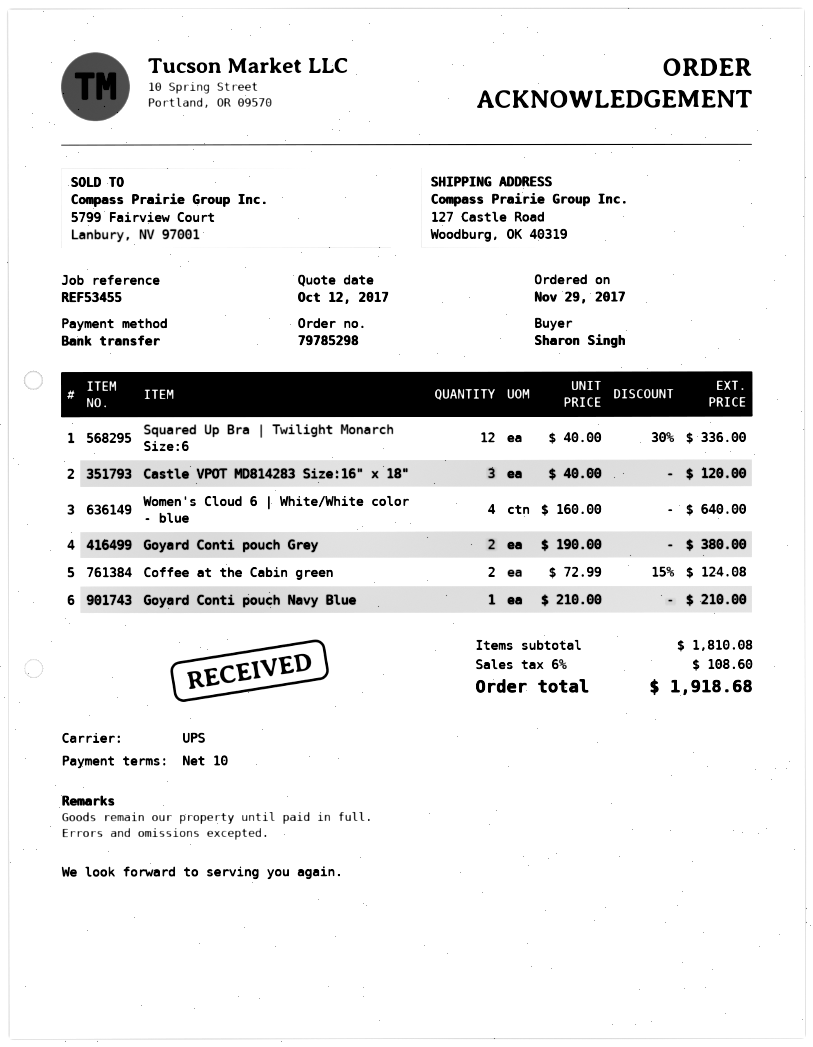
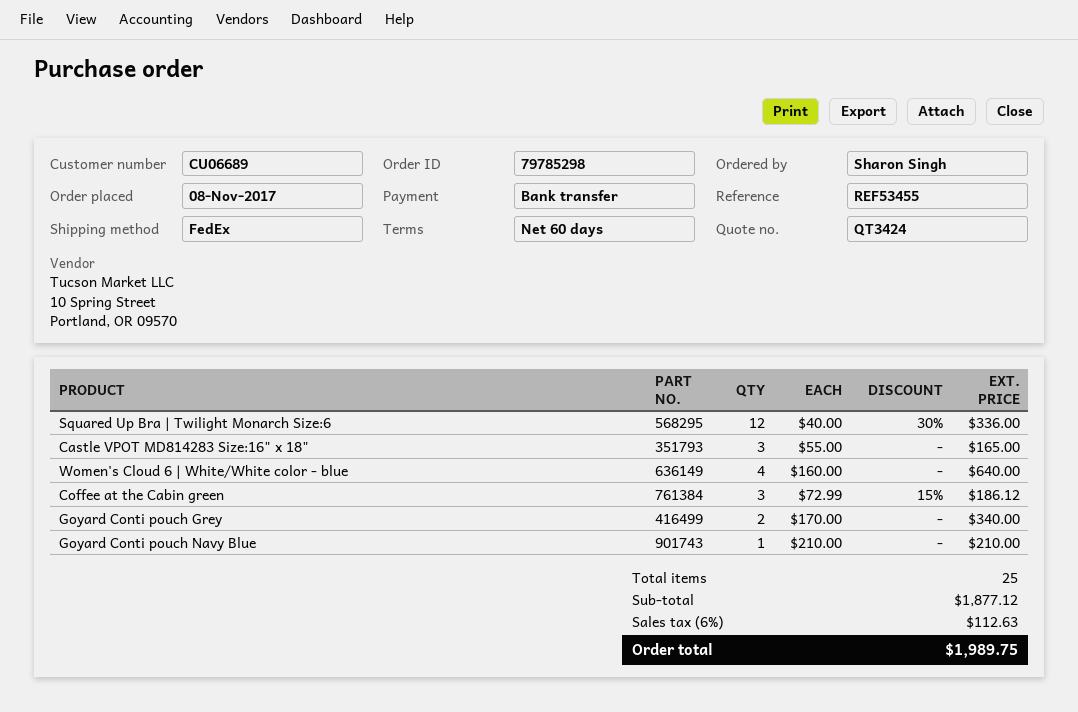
order date: 2017-11-29 -> 2017-11-08
payment terms: 10 days -> 60 days
shipping method: UPS -> FedEx
Castle VPOT MD814283 Size:16" x 18": 3 x 40.00 = 120.00 -> 3 x 55.00 = 165.00
Goyard Conti pouch Grey: 2 x 190.00 = 380.00 -> 2 x 170.00 = 340.00
Coffee at the Cabin green: 2 x 72.99 - 15% = 124.08 -> 3 x 72.99 - 15% = 186.12
subtotal: 1810.08 -> 1877.12
tax: 6% = 108.60 -> 6% = 112.63
total: 1918.68 -> 1989.75

